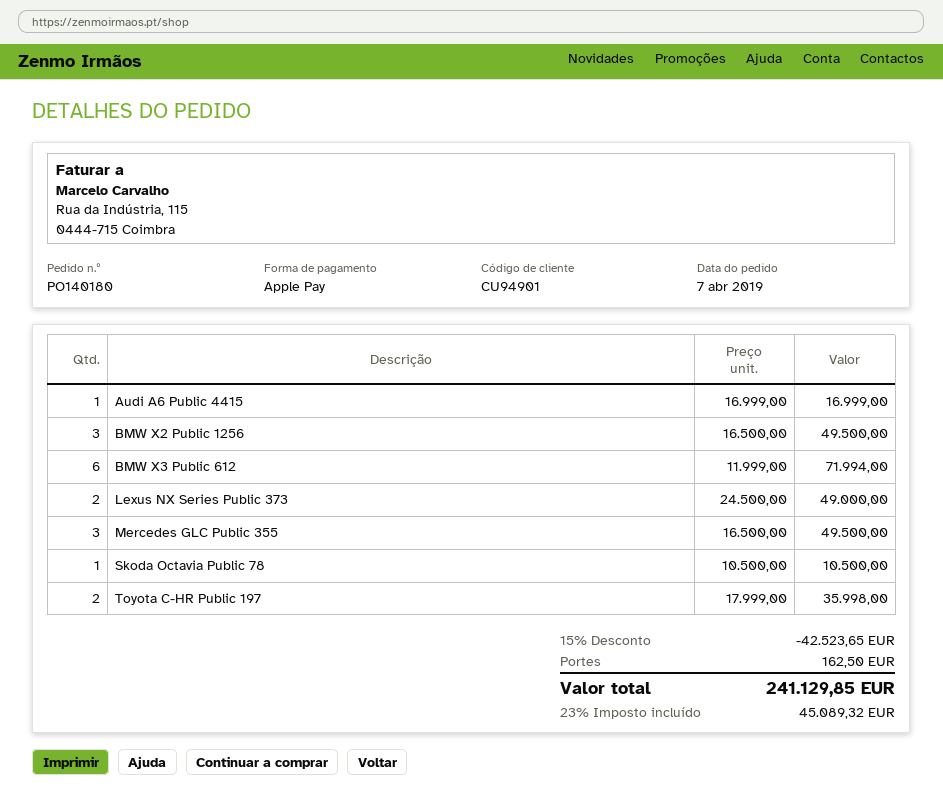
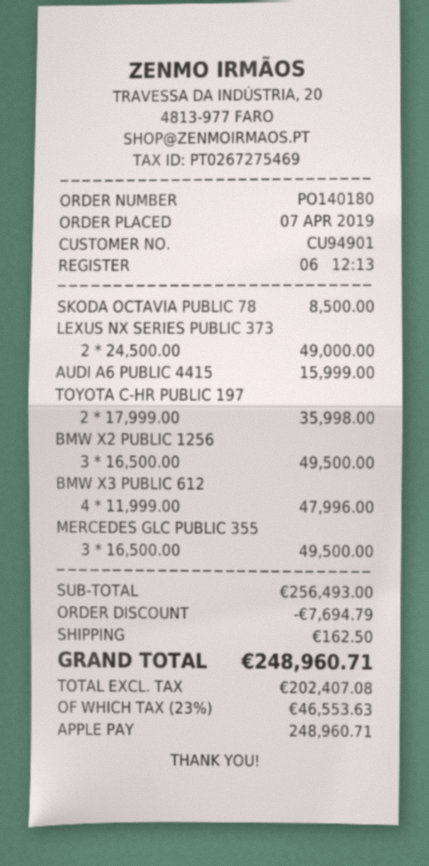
Audi A6 Public 4415: 1 x 16999.00 = 16999.00 -> 1 x 15999.00 = 15999.00
BMW X3 Public 612: 6 x 11999.00 = 71994.00 -> 4 x 11999.00 = 47996.00
Skoda Octavia Public 78: 1 x 10500.00 = 10500.00 -> 1 x 8500.00 = 8500.00
discount: 42523.65 -> 7694.79
tax: 23% = 45089.32 -> 23% = 46553.63
total: 241129.85 -> 248960.71

